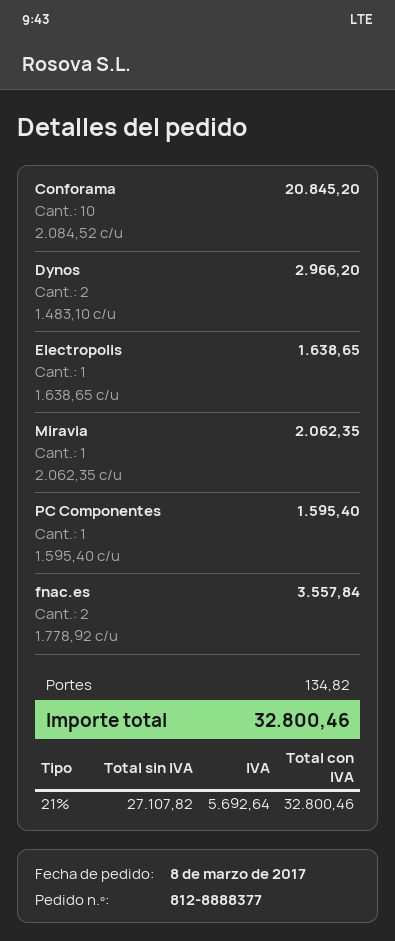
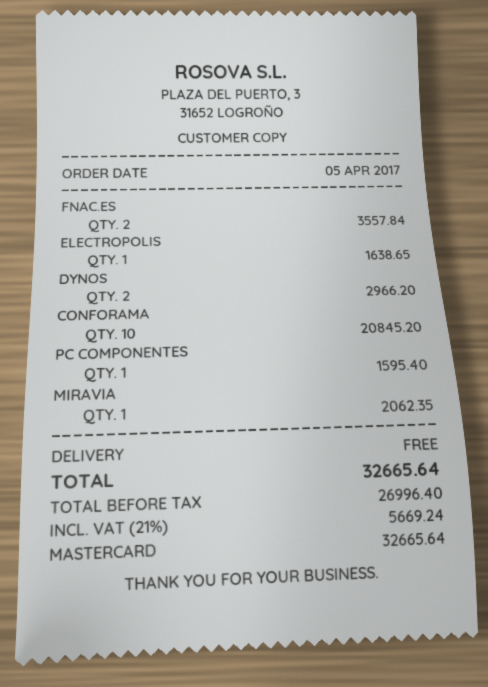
order date: 2017-03-08 -> 2017-04-05
shipping: 134.82 -> 0.00
net: 27107.82 -> 26996.40
tax: 21% = 5692.64 -> 21% = 5669.24
total: 32800.46 -> 32665.64

